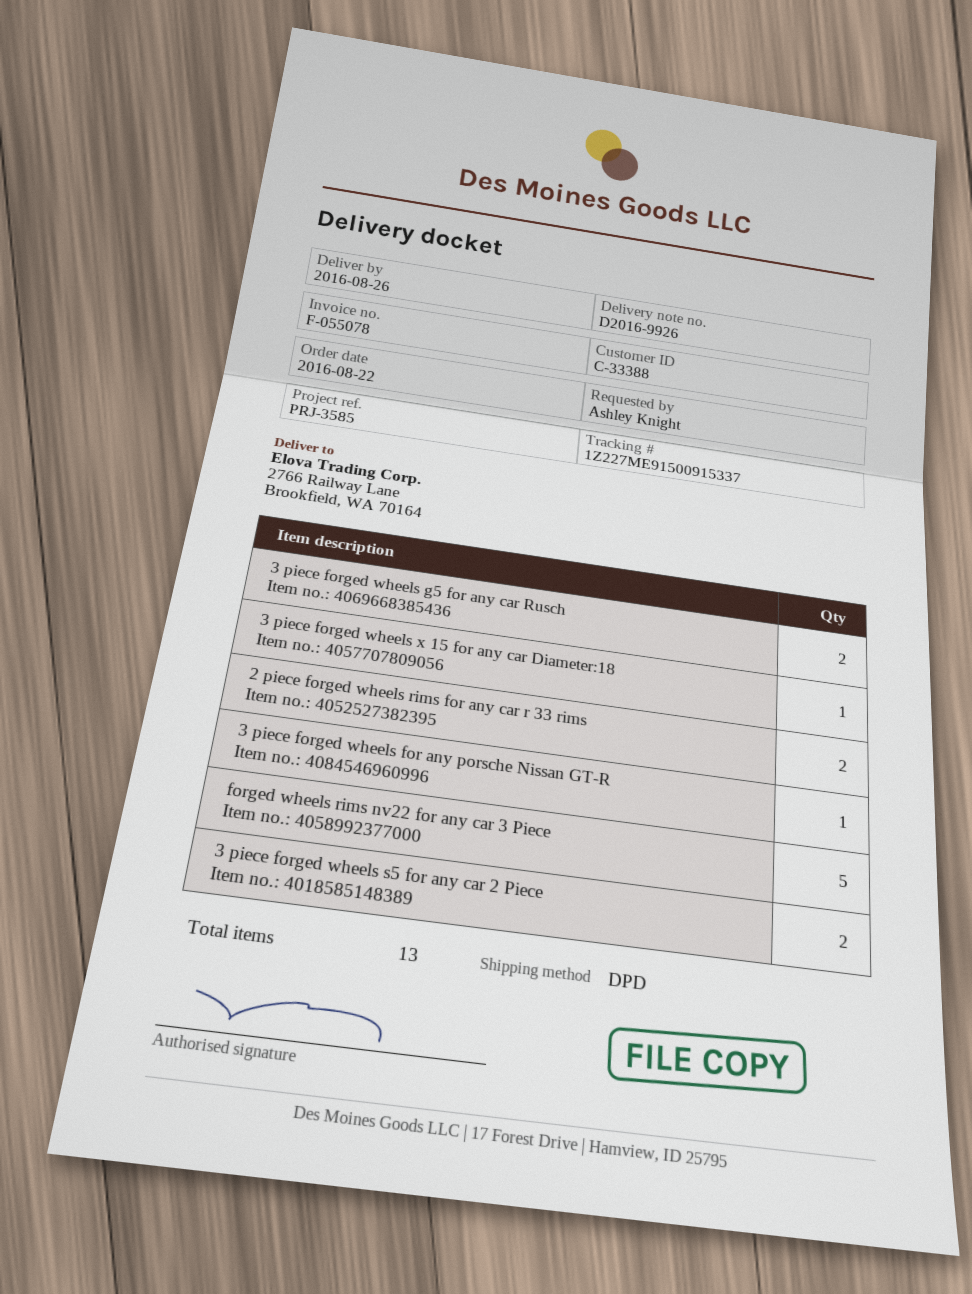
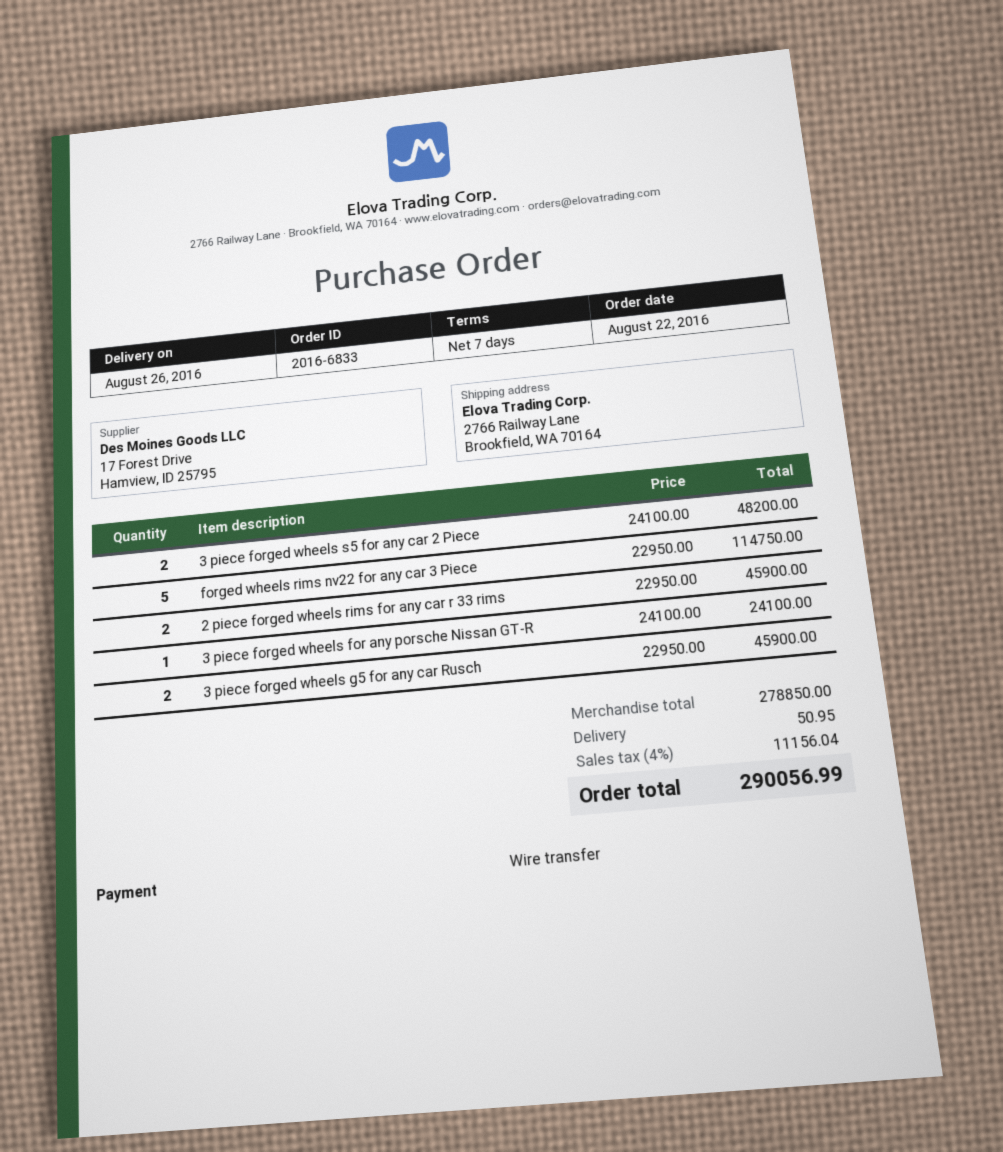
3 piece forged wheels x 15 for any car Diameter:18: 1 -> none

